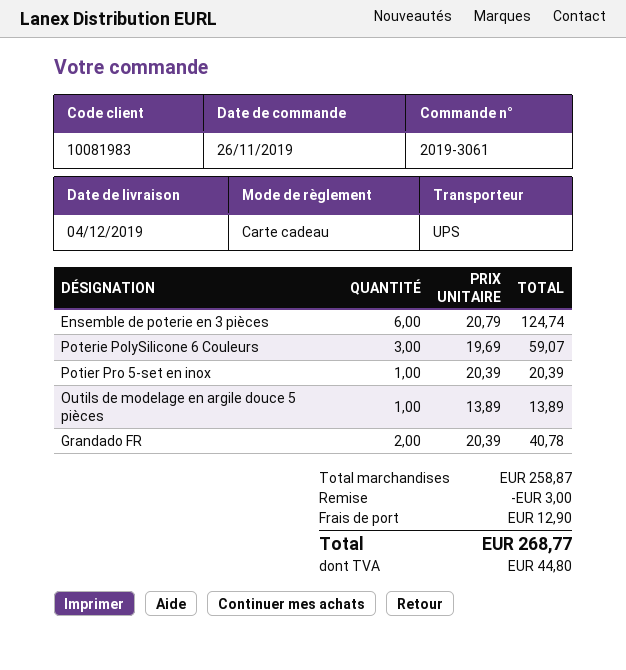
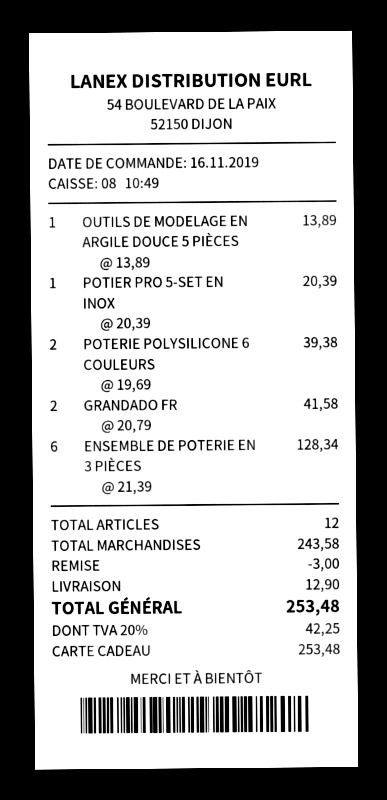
order date: 2019-11-26 -> 2019-11-16
Ensemble de poterie en 3 pièces: 6 x 20.79 = 124.74 -> 6 x 21.39 = 128.34
Poterie PolySilicone 6 Couleurs: 3 x 19.69 = 59.07 -> 2 x 19.69 = 39.38
Grandado FR: 2 x 20.39 = 40.78 -> 2 x 20.79 = 41.58
subtotal: 258.87 -> 243.58
tax: 44.80 -> 42.25
total: 268.77 -> 253.48

